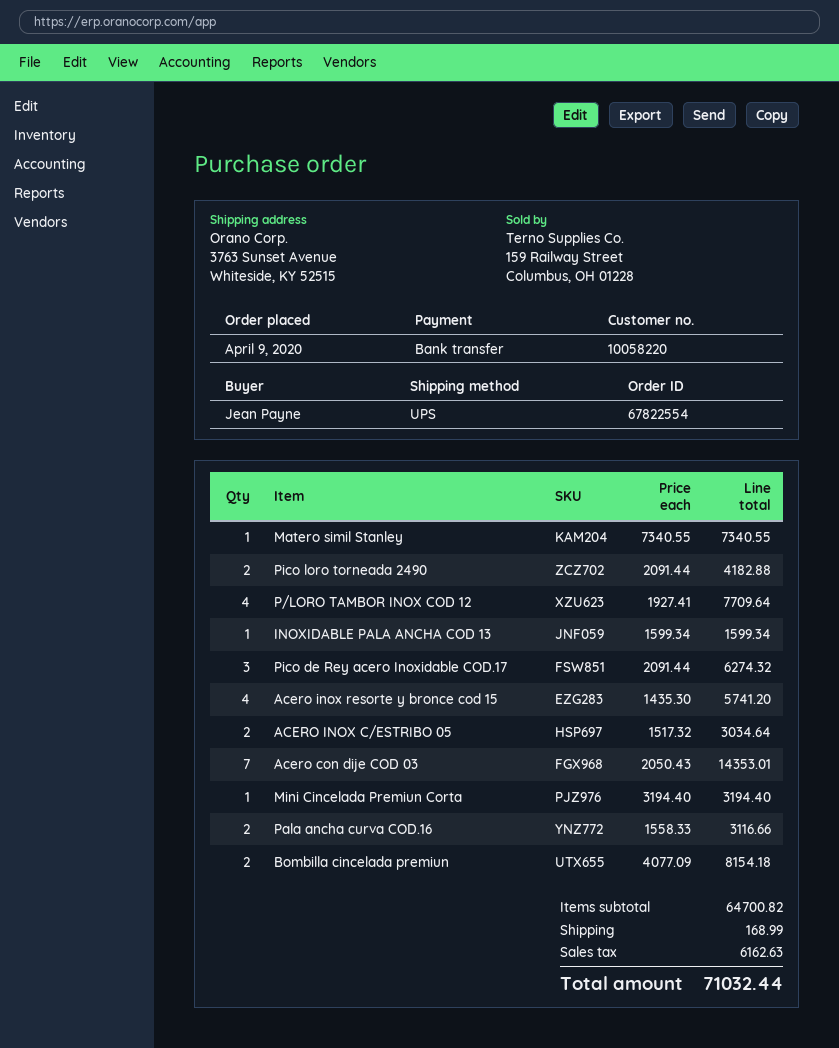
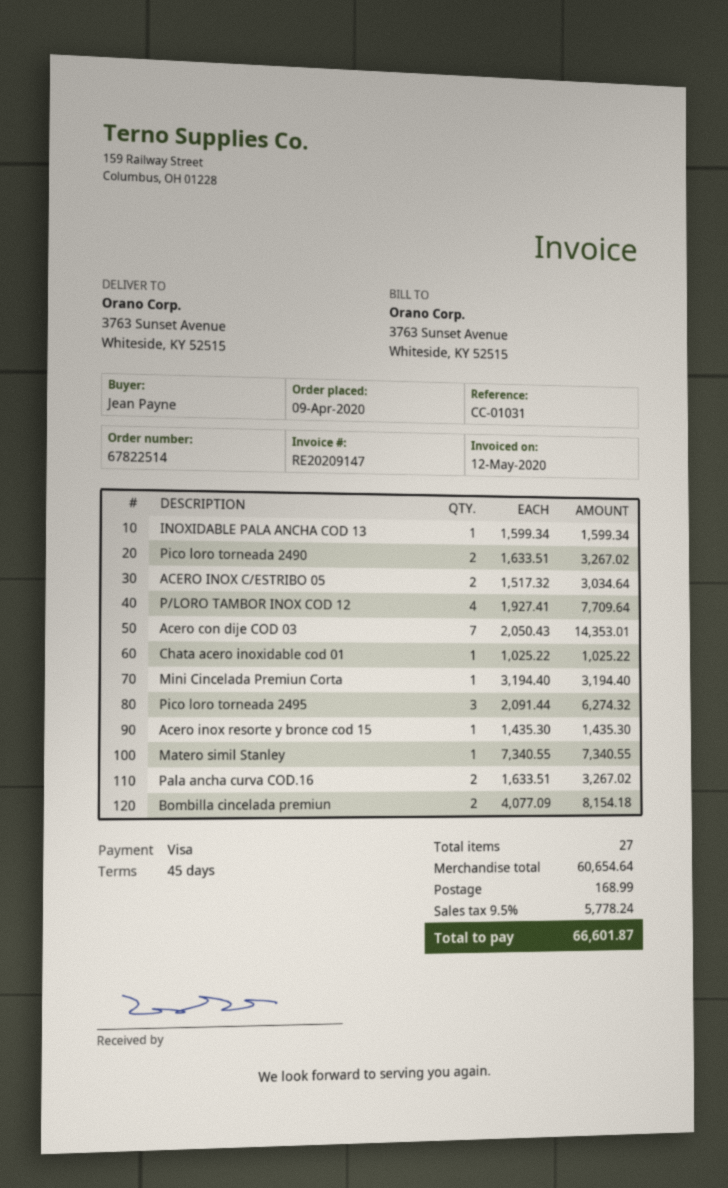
order number: 67822554 -> 67822514
payment method: bank transfer -> Visa
Pico loro torneada 2490: 2 x 2091.44 = 4182.88 -> 2 x 1633.51 = 3267.02
Pico de Rey acero Inoxidable COD.17: 3 x 2091.44 = 6274.32 -> none
Acero inox resorte y bronce cod 15: 4 x 1435.30 = 5741.20 -> 1 x 1435.30 = 1435.30
Pala ancha curva COD.16: 2 x 1558.33 = 3116.66 -> 2 x 1633.51 = 3267.02
Chata acero inoxidable cod 01: none -> 1 x 1025.22 = 1025.22
Pico loro torneada 2495: none -> 3 x 2091.44 = 6274.32
subtotal: 64700.82 -> 60654.64
tax: 6162.63 -> 5778.24
total: 71032.44 -> 66601.87

